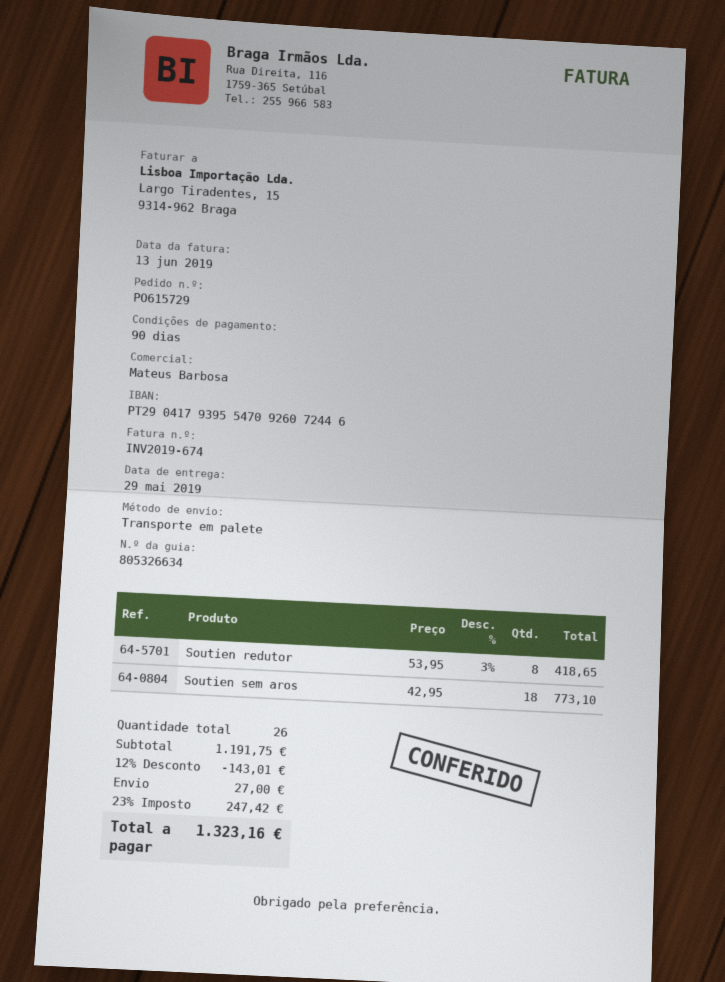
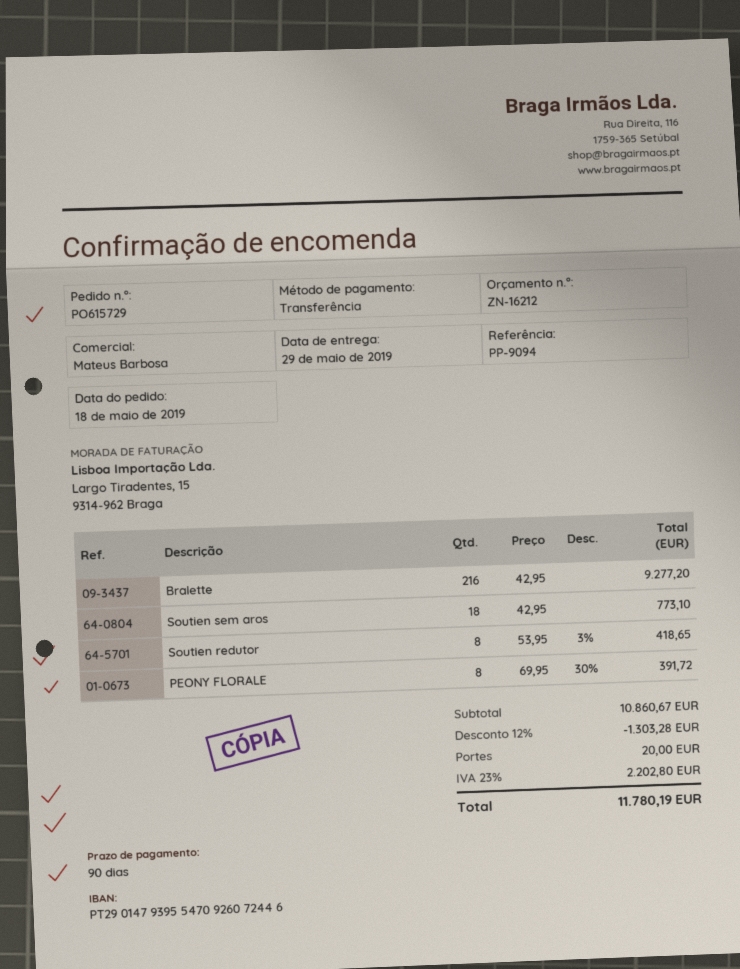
bank account: PT29041793955470926072446 -> PT29014793955470926072446
Bralette: none -> 216 x 42.95 = 9277.20
PEONY FLORALE: none -> 8 x 69.95 - 30% = 391.72
subtotal: 1191.75 -> 10860.67
discount: 12% = 143.01 -> 12% = 1303.28
shipping: 27.00 -> 20.00
tax: 23% = 247.42 -> 23% = 2202.80
total: 1323.16 -> 11780.19

